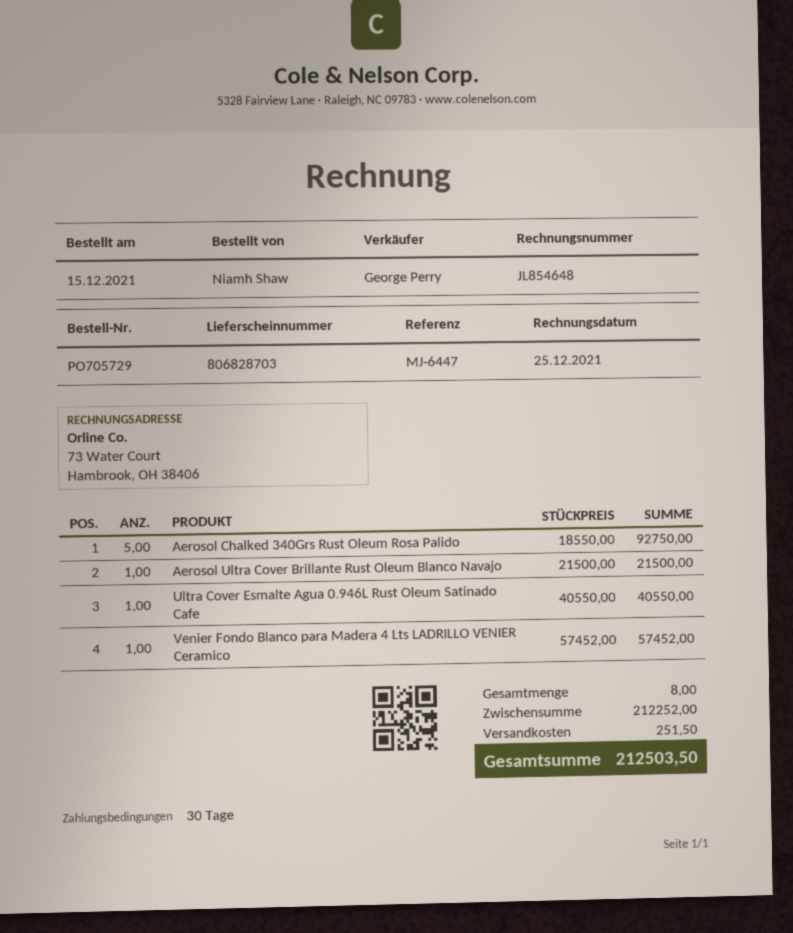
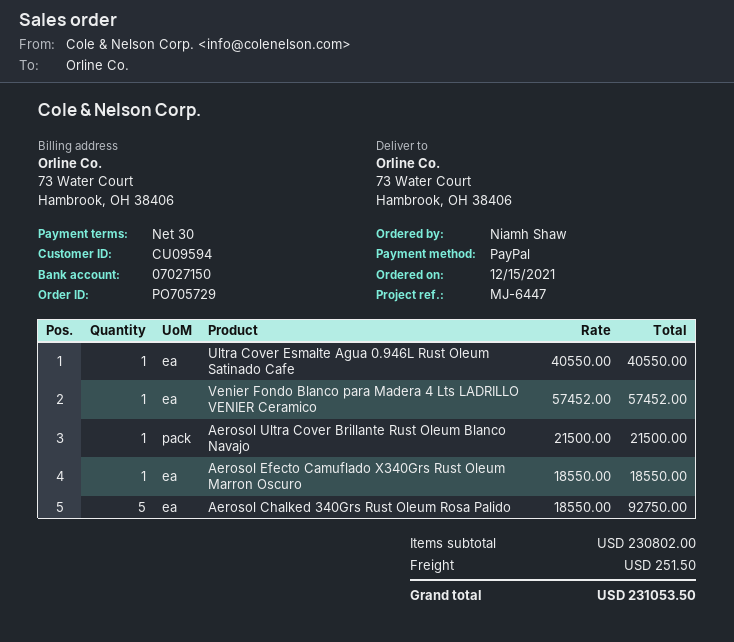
Aerosol Efecto Camuflado X340Grs Rust Oleum Marron Oscuro: none -> 1 x 18550.00 = 18550.00
subtotal: 212252.00 -> 230802.00
total: 212503.50 -> 231053.50

